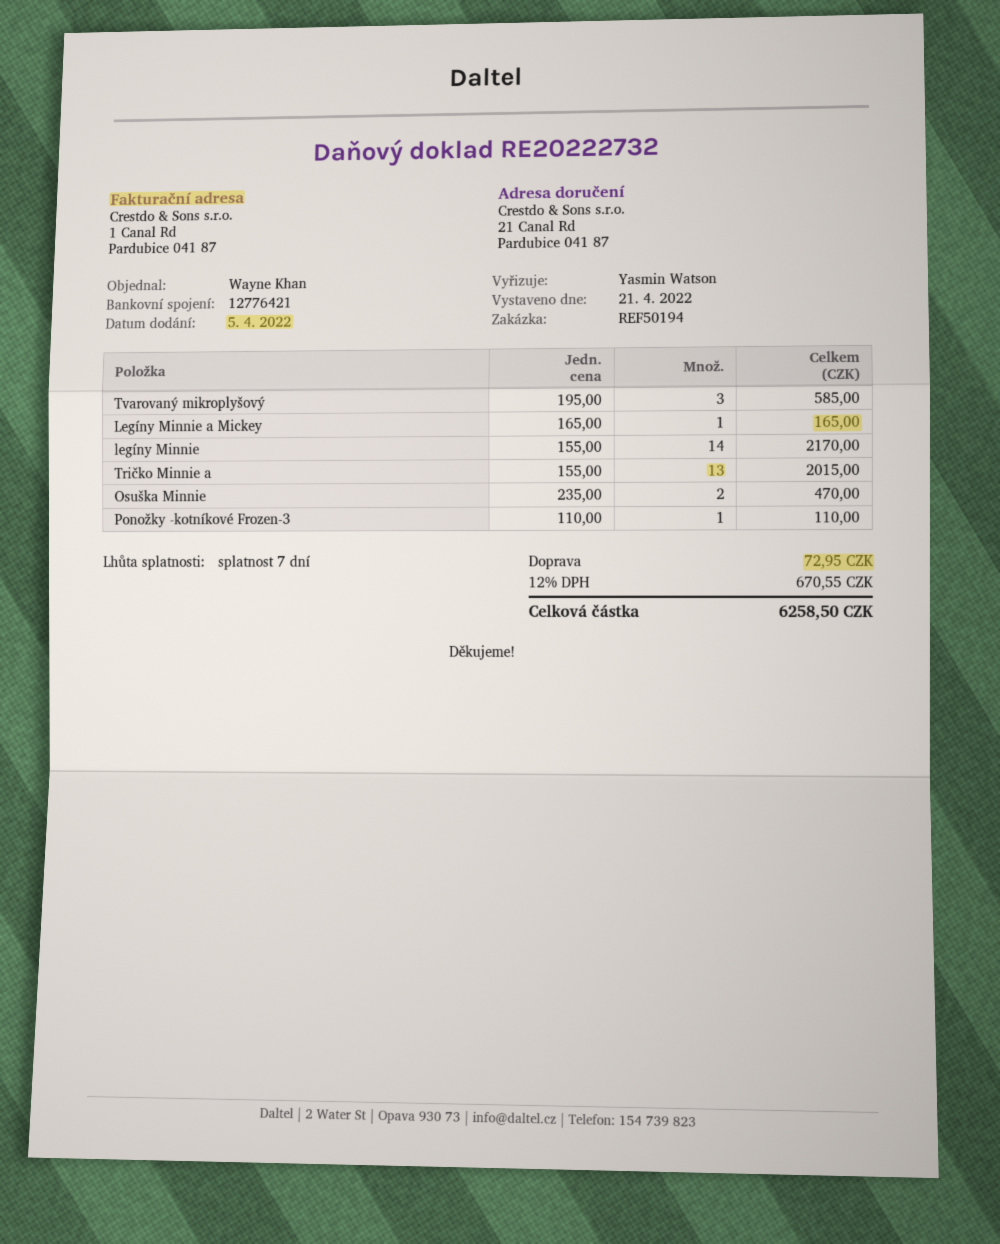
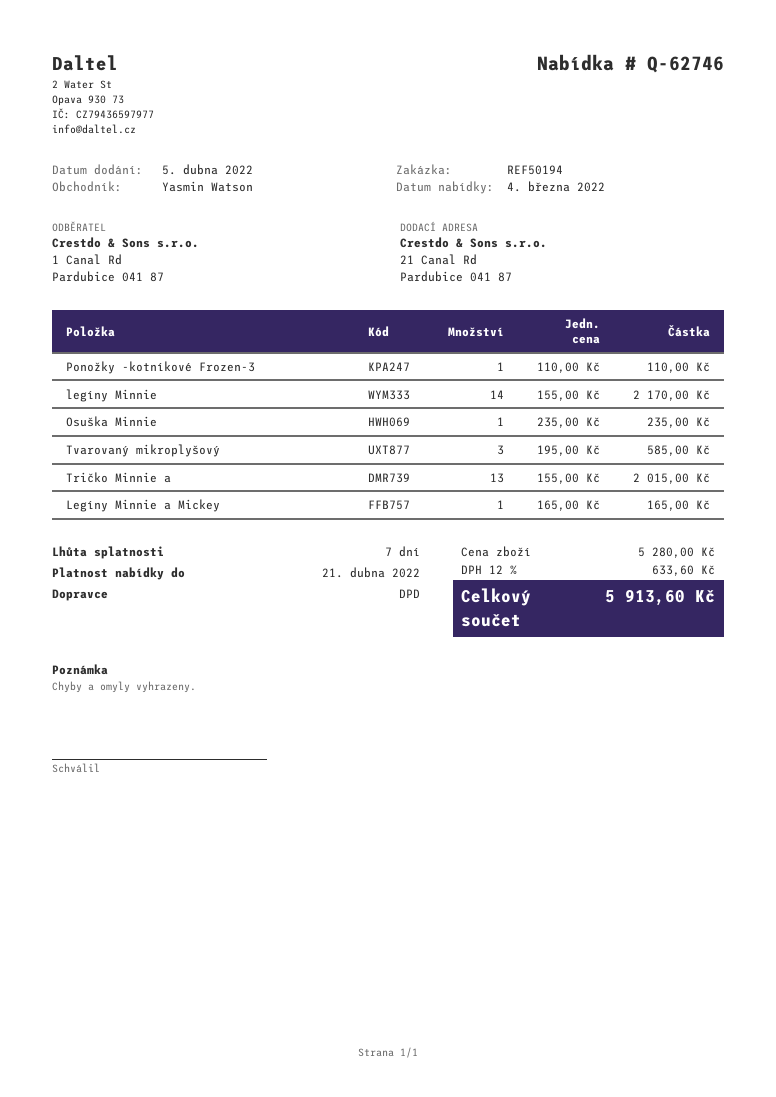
Osuška Minnie: 2 x 235.00 = 470.00 -> 1 x 235.00 = 235.00
shipping: 72.95 -> none
tax: 12% = 670.55 -> 12% = 633.60
total: 6258.50 -> 5913.60

